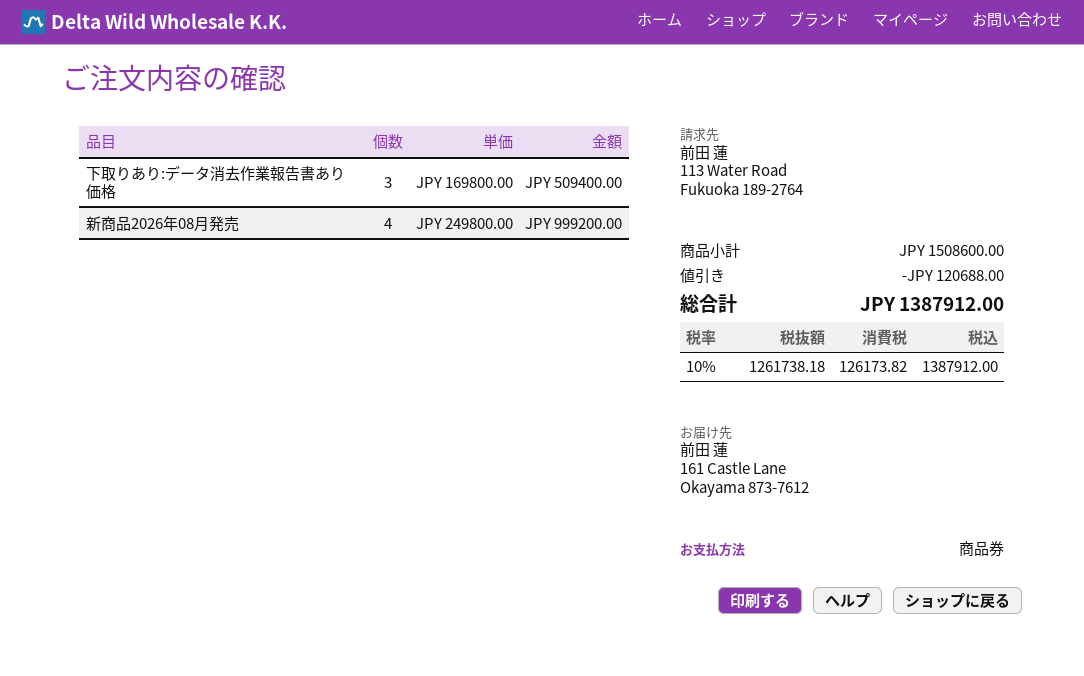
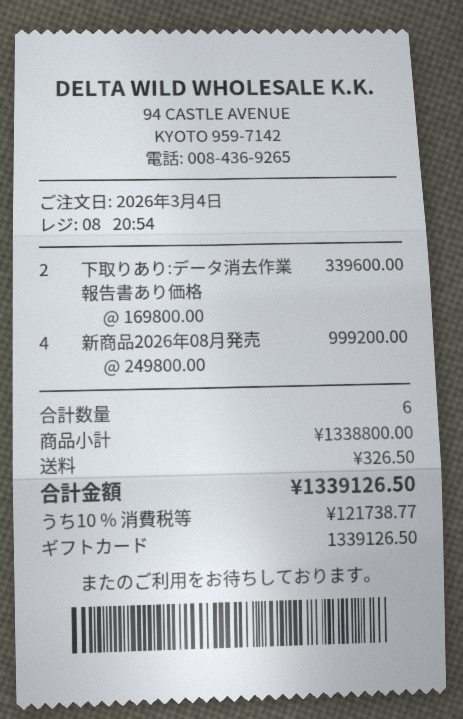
下取りあり:データ消去作業報告書あり価格: 3 x 169800.00 = 509400.00 -> 2 x 169800.00 = 339600.00
subtotal: 1508600.00 -> 1338800.00
discount: 120688.00 -> none
shipping: none -> 326.50
tax: 10% = 126173.82 -> 10% = 121738.77
total: 1387912.00 -> 1339126.50

